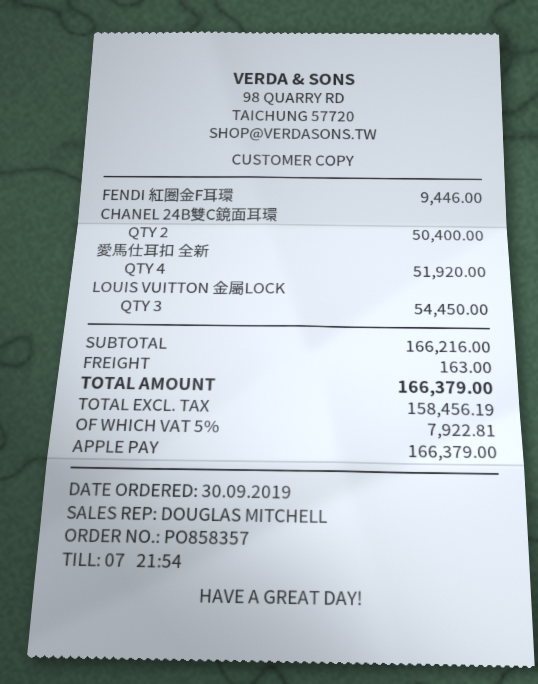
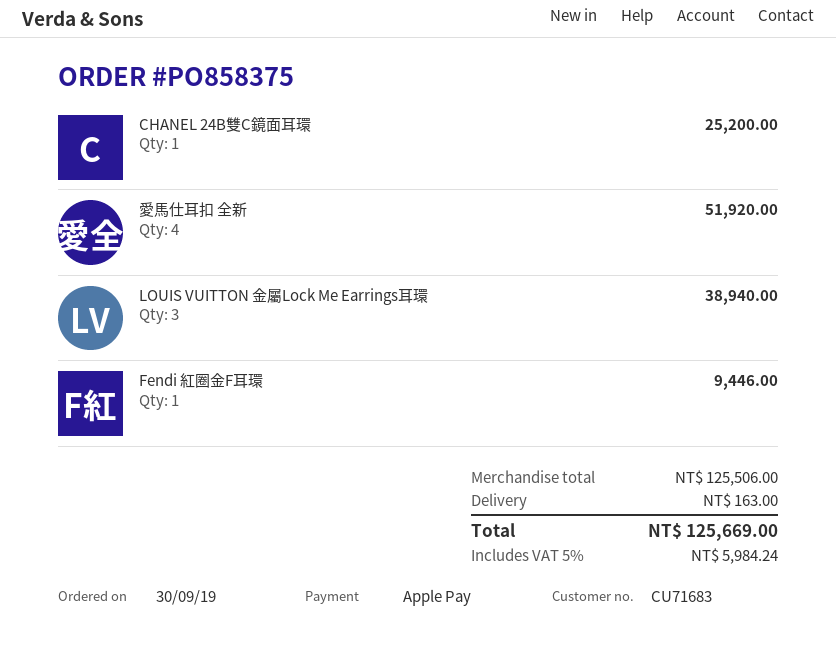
order number: PO858357 -> PO858375
CHANEL 24B雙C鏡面耳環: 2 for 50400.00 -> 1 for 25200.00
LOUIS VUITTON 金屬LOCK: 3 for 54450.00 -> 3 for 38940.00
subtotal: 166216.00 -> 125506.00
tax: 5% = 7922.81 -> 5% = 5984.24
total: 166379.00 -> 125669.00

